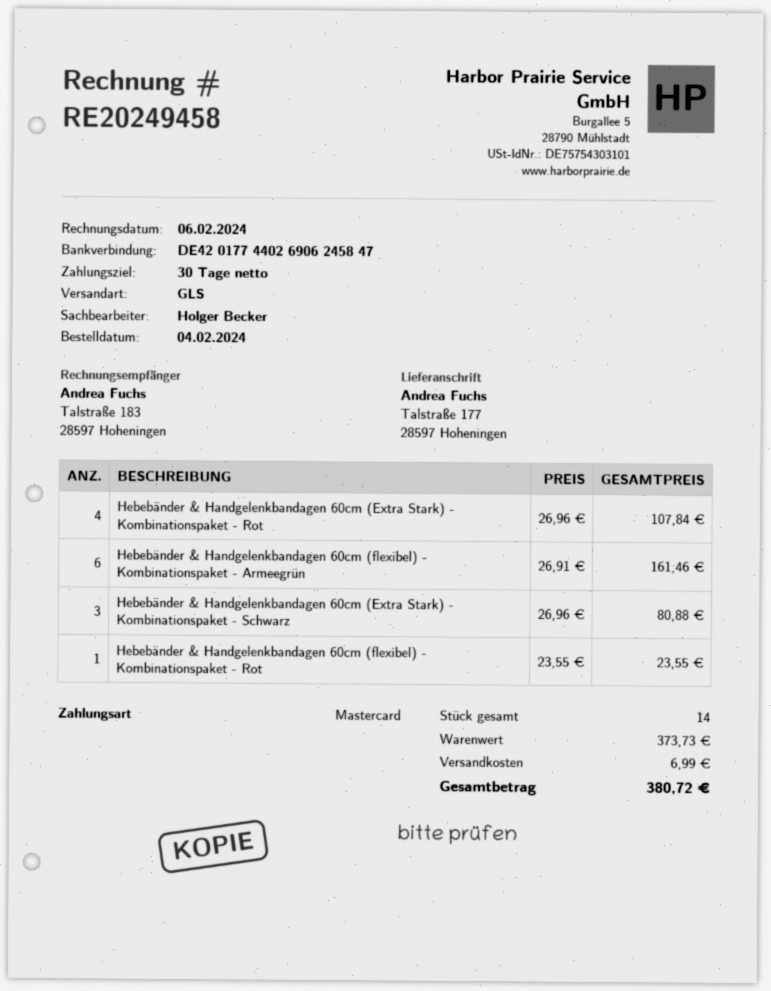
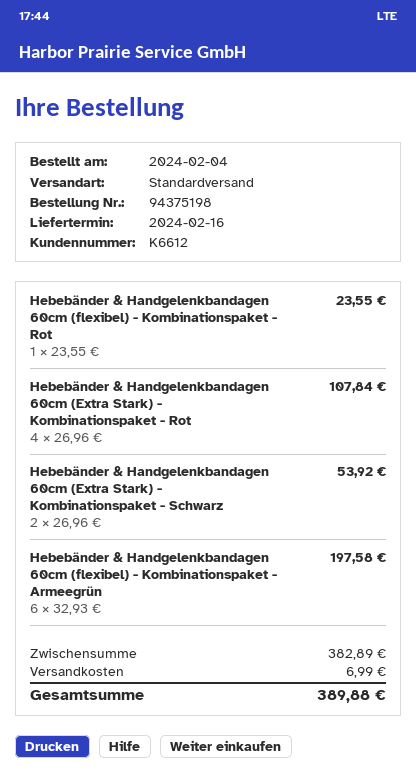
shipping method: GLS -> standard
Hebebänder & Handgelenkbandagen 60cm (flexibel) - Kombinationspaket - Armeegrün: 6 x 26.91 = 161.46 -> 6 x 32.93 = 197.58
Hebebänder & Handgelenkbandagen 60cm (Extra Stark) - Kombinationspaket - Schwarz: 3 x 26.96 = 80.88 -> 2 x 26.96 = 53.92
subtotal: 373.73 -> 382.89
total: 380.72 -> 389.88

